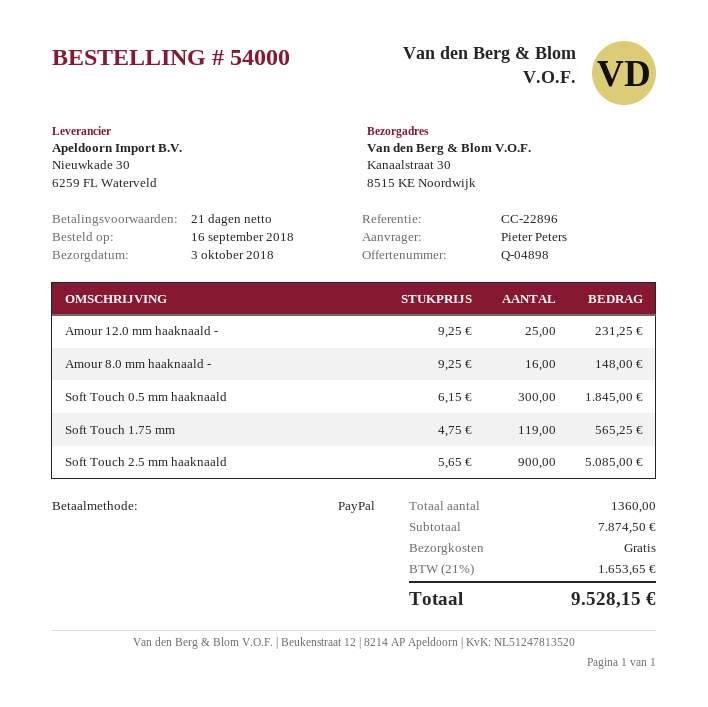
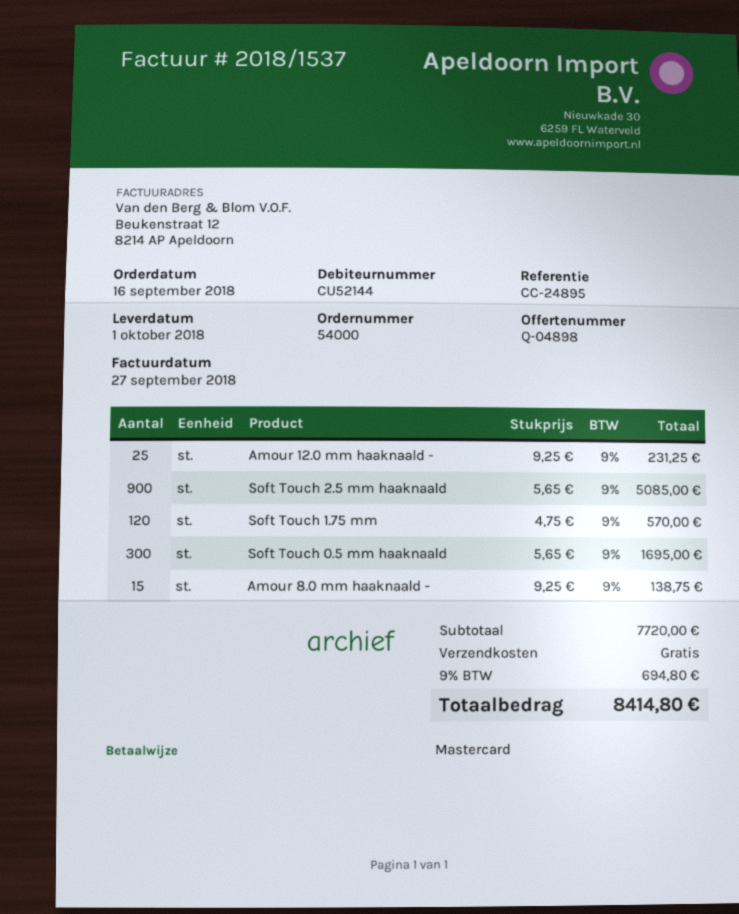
delivery date: 2018-10-03 -> 2018-10-01
reference: CC-22896 -> CC-24895
payment method: PayPal -> Mastercard
Amour 8.0 mm haaknaald -: 16 x 9.25 = 148.00 -> 15 x 9.25 = 138.75
Soft Touch 0.5 mm haaknaald: 300 x 6.15 = 1845.00 -> 300 x 5.65 = 1695.00
Soft Touch 1.75 mm: 119 x 4.75 = 565.25 -> 120 x 4.75 = 570.00
subtotal: 7874.50 -> 7720.00
tax: 21% = 1653.65 -> 9% = 694.80
total: 9528.15 -> 8414.80

